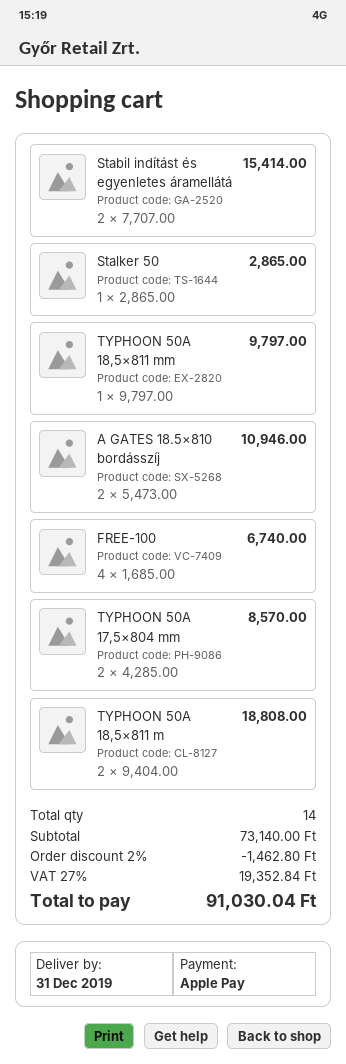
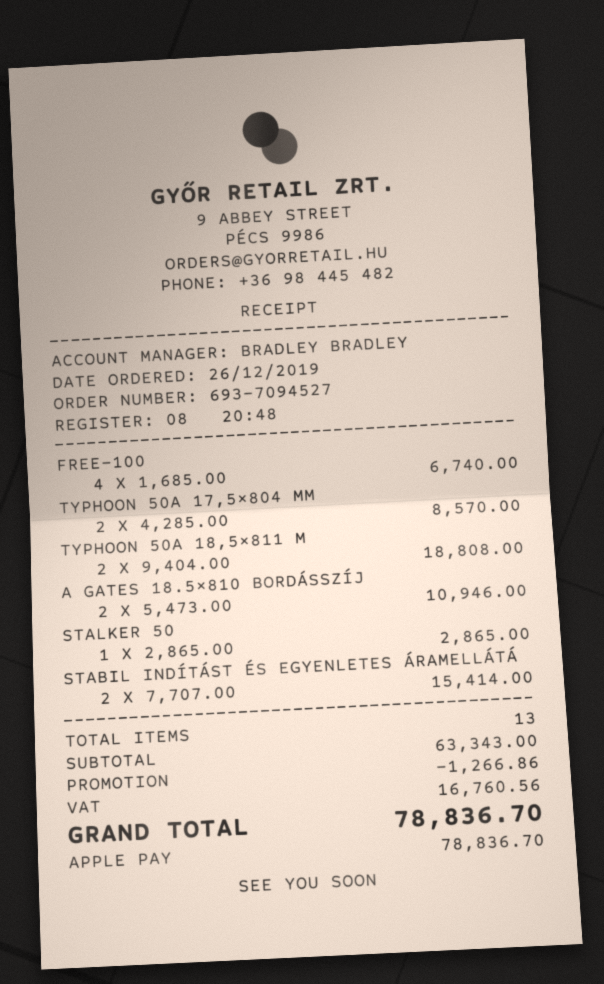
TYPHOON 50A 18,5×811 mm: 1 x 9797.00 = 9797.00 -> none
total quantity: 14 -> 13
subtotal: 73140.00 -> 63343.00
discount: 1462.80 -> 1266.86
tax: 19352.84 -> 16760.56
total: 91030.04 -> 78836.70

